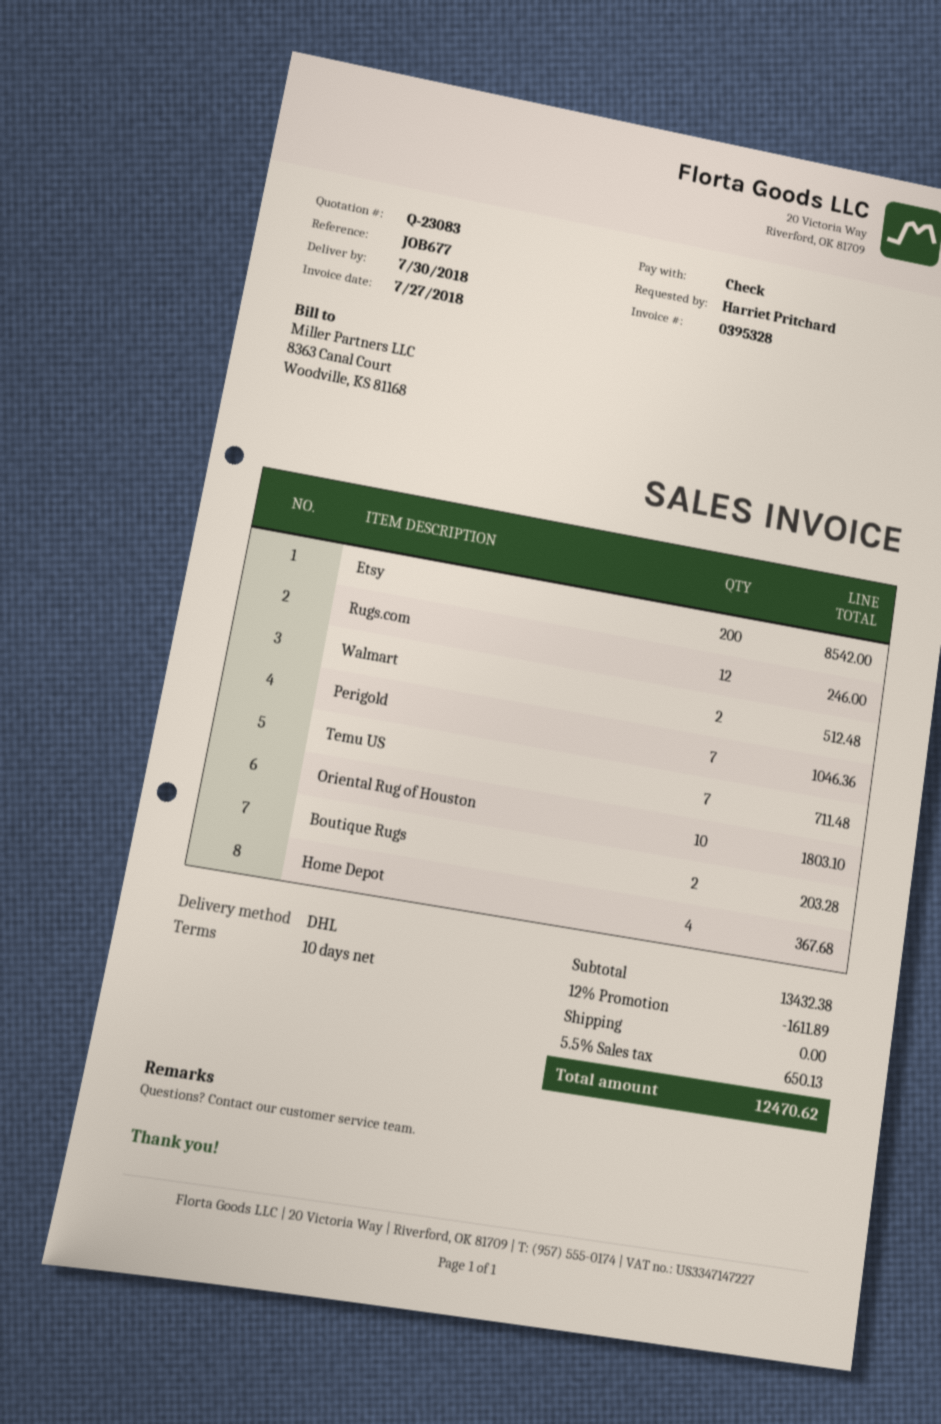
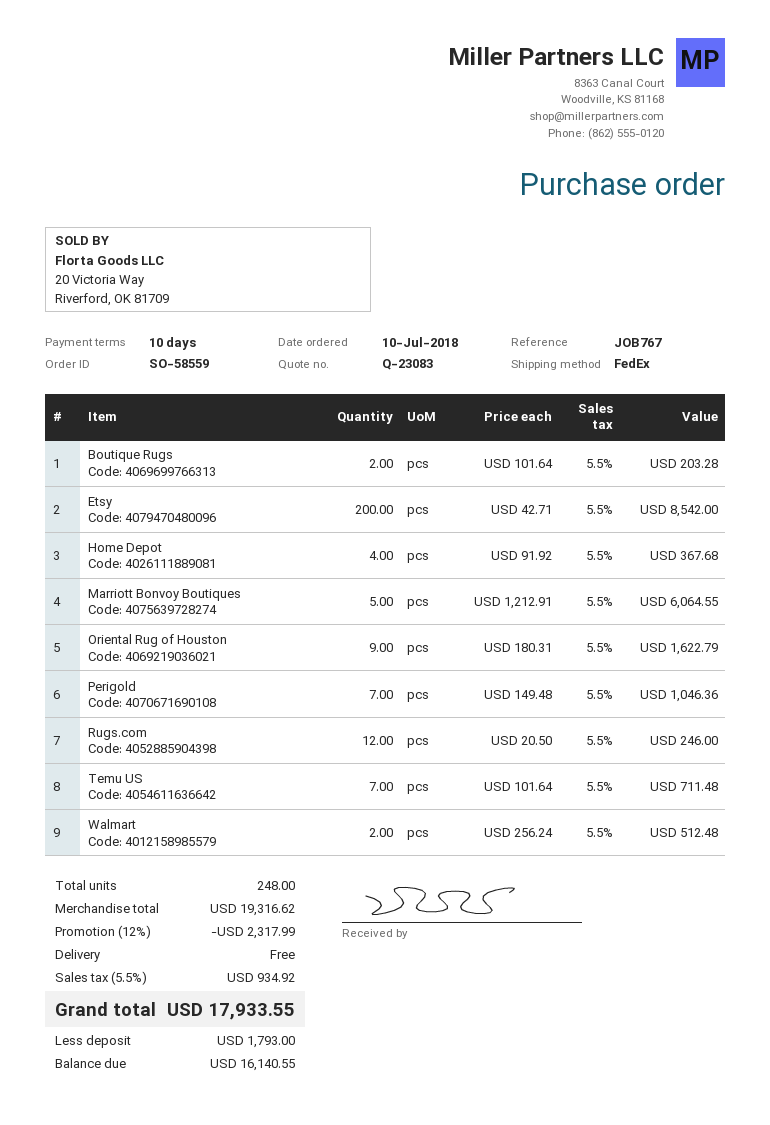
reference: JOB677 -> JOB767
shipping method: DHL -> FedEx
Oriental Rug of Houston: 10 for 1803.10 -> 9 for 1622.79
Marriott Bonvoy Boutiques: none -> 5 for 6064.55
subtotal: 13432.38 -> 19316.62
discount: 12% = 1611.89 -> 12% = 2317.99
tax: 5.5% = 650.13 -> 5.5% = 934.92
total: 12470.62 -> 17933.55

